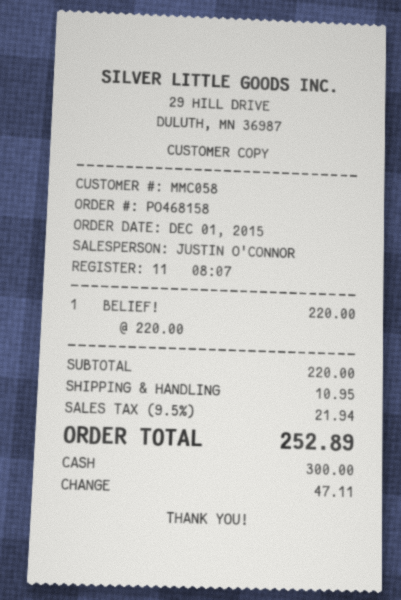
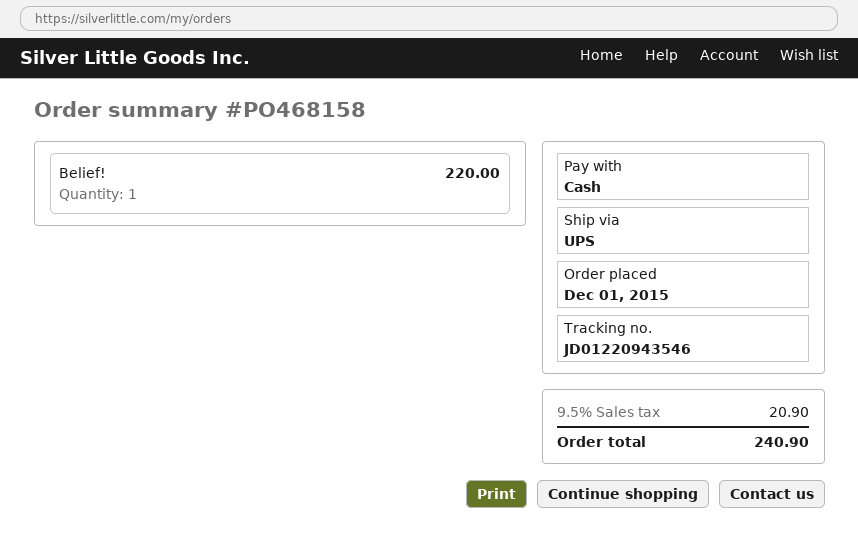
shipping: 10.95 -> none
tax: 9.5% = 21.94 -> 9.5% = 20.90
total: 252.89 -> 240.90

